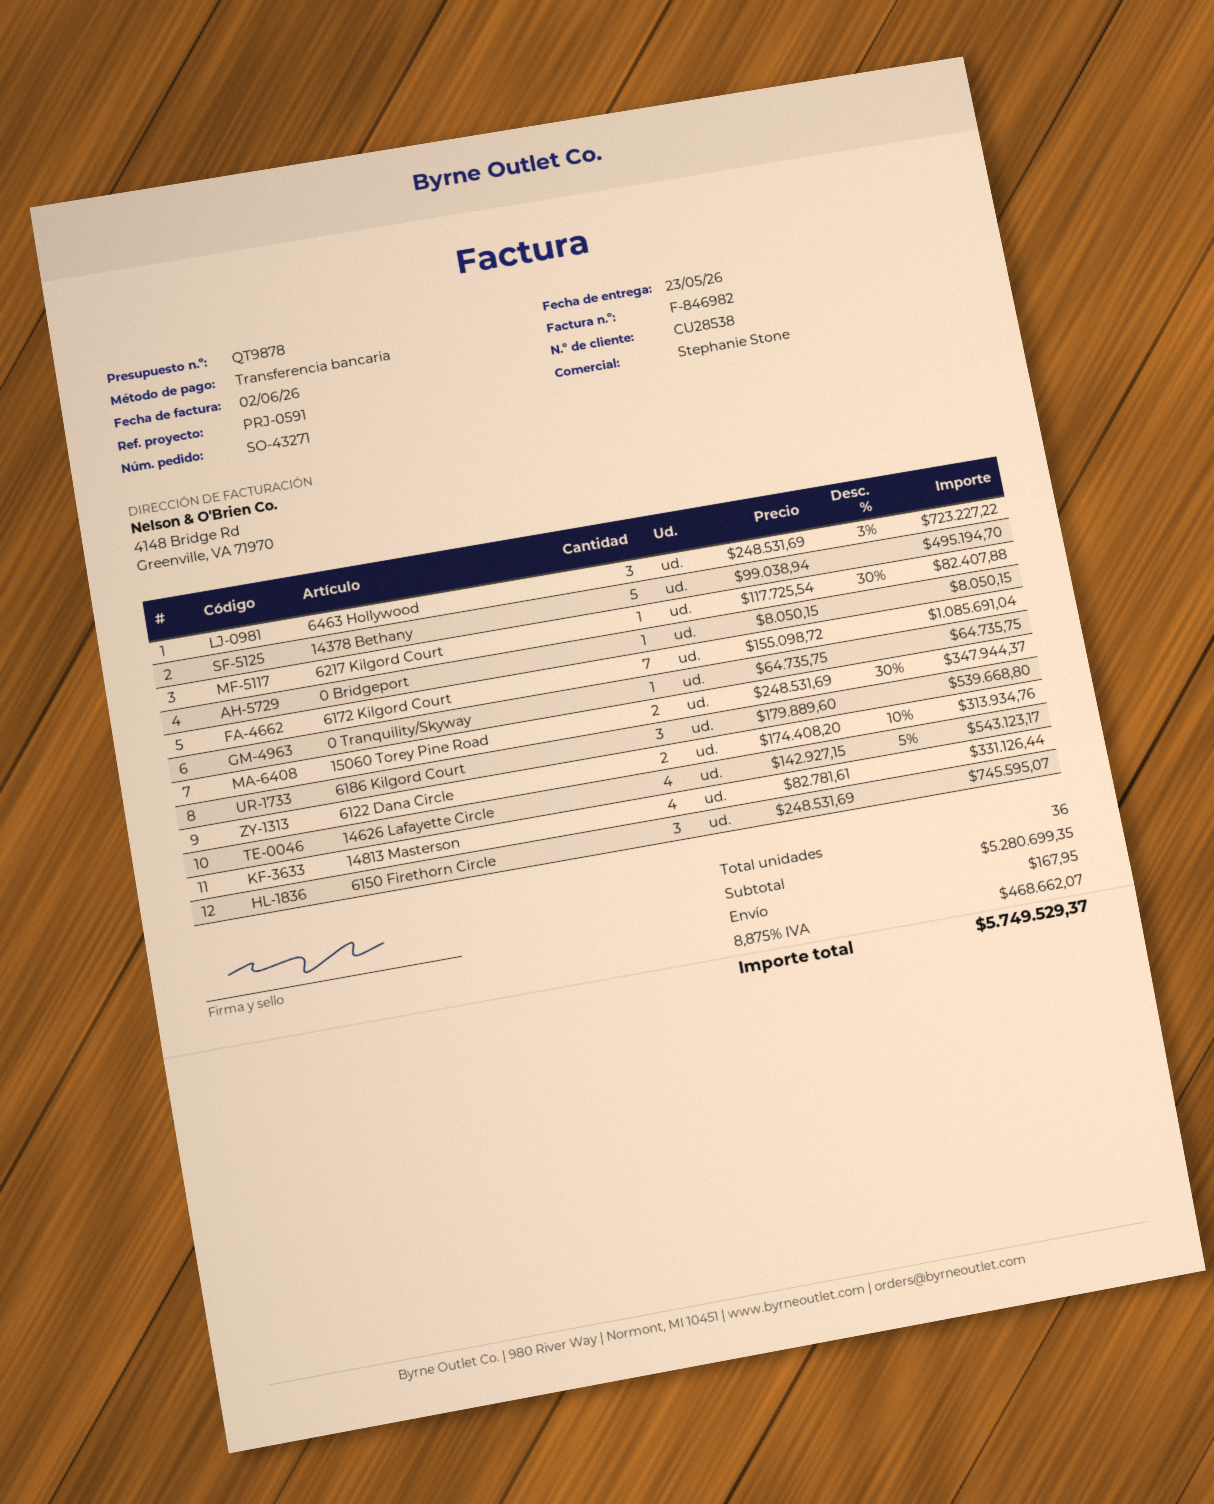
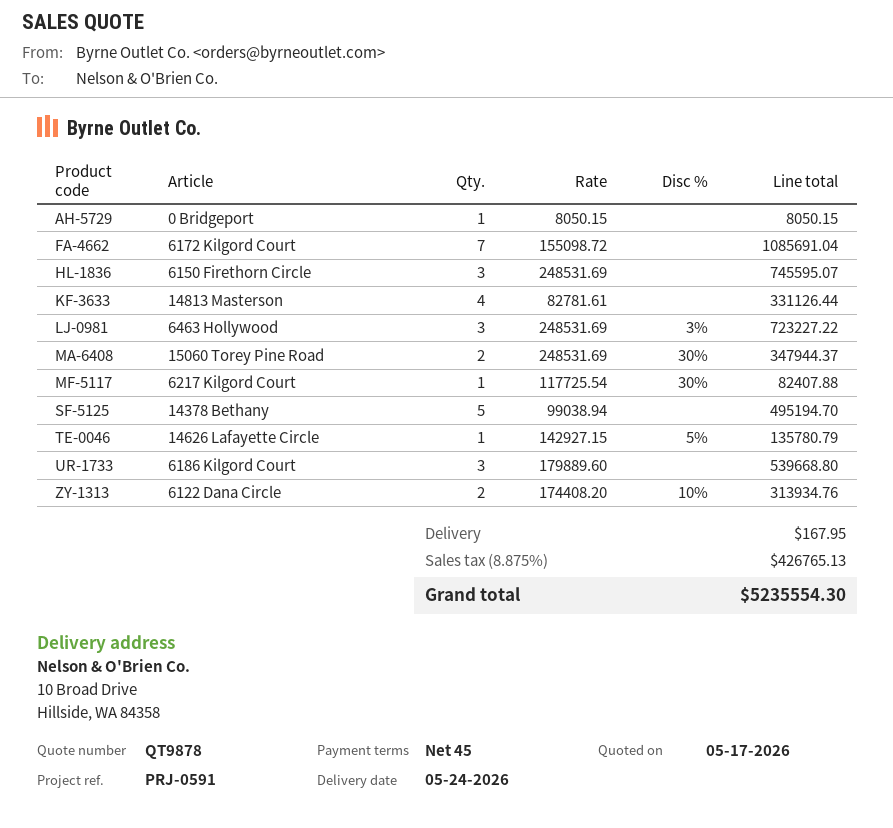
delivery date: 2026-05-23 -> 2026-05-24
0 Tranquility/Skyway: 1 x 64735.75 = 64735.75 -> none
14626 Lafayette Circle: 4 x 142927.15 - 5% = 543123.17 -> 1 x 142927.15 - 5% = 135780.79
tax: 8.875% = 468662.07 -> 8.875% = 426765.13
total: 5749529.37 -> 5235554.30

